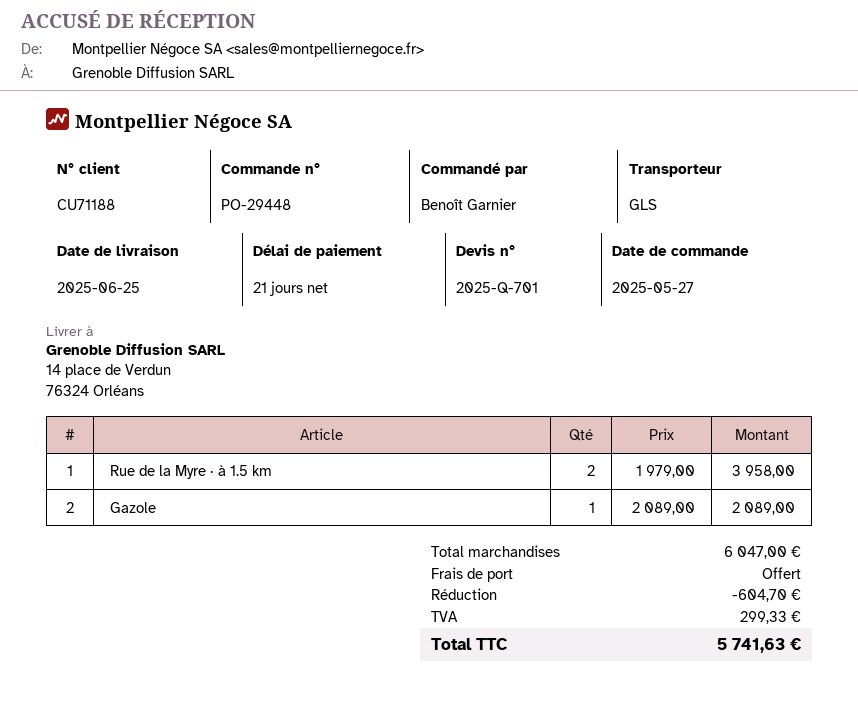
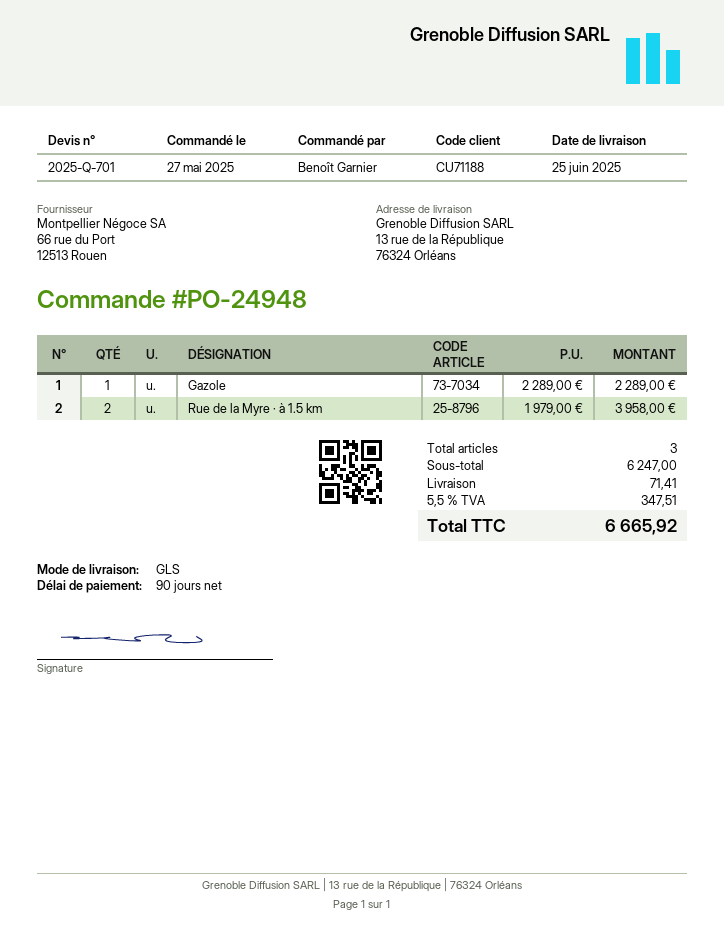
order number: PO-29448 -> PO-24948
payment terms: 21 days -> 90 days
ship to: 14 place de Verdun, 76324 Orléans -> 13 rue de la République, 76324 Orléans
Gazole: 1 x 2089.00 = 2089.00 -> 1 x 2289.00 = 2289.00
subtotal: 6047.00 -> 6247.00
discount: 604.70 -> none
shipping: 0.00 -> 71.41
tax: 299.33 -> 347.51
total: 5741.63 -> 6665.92

